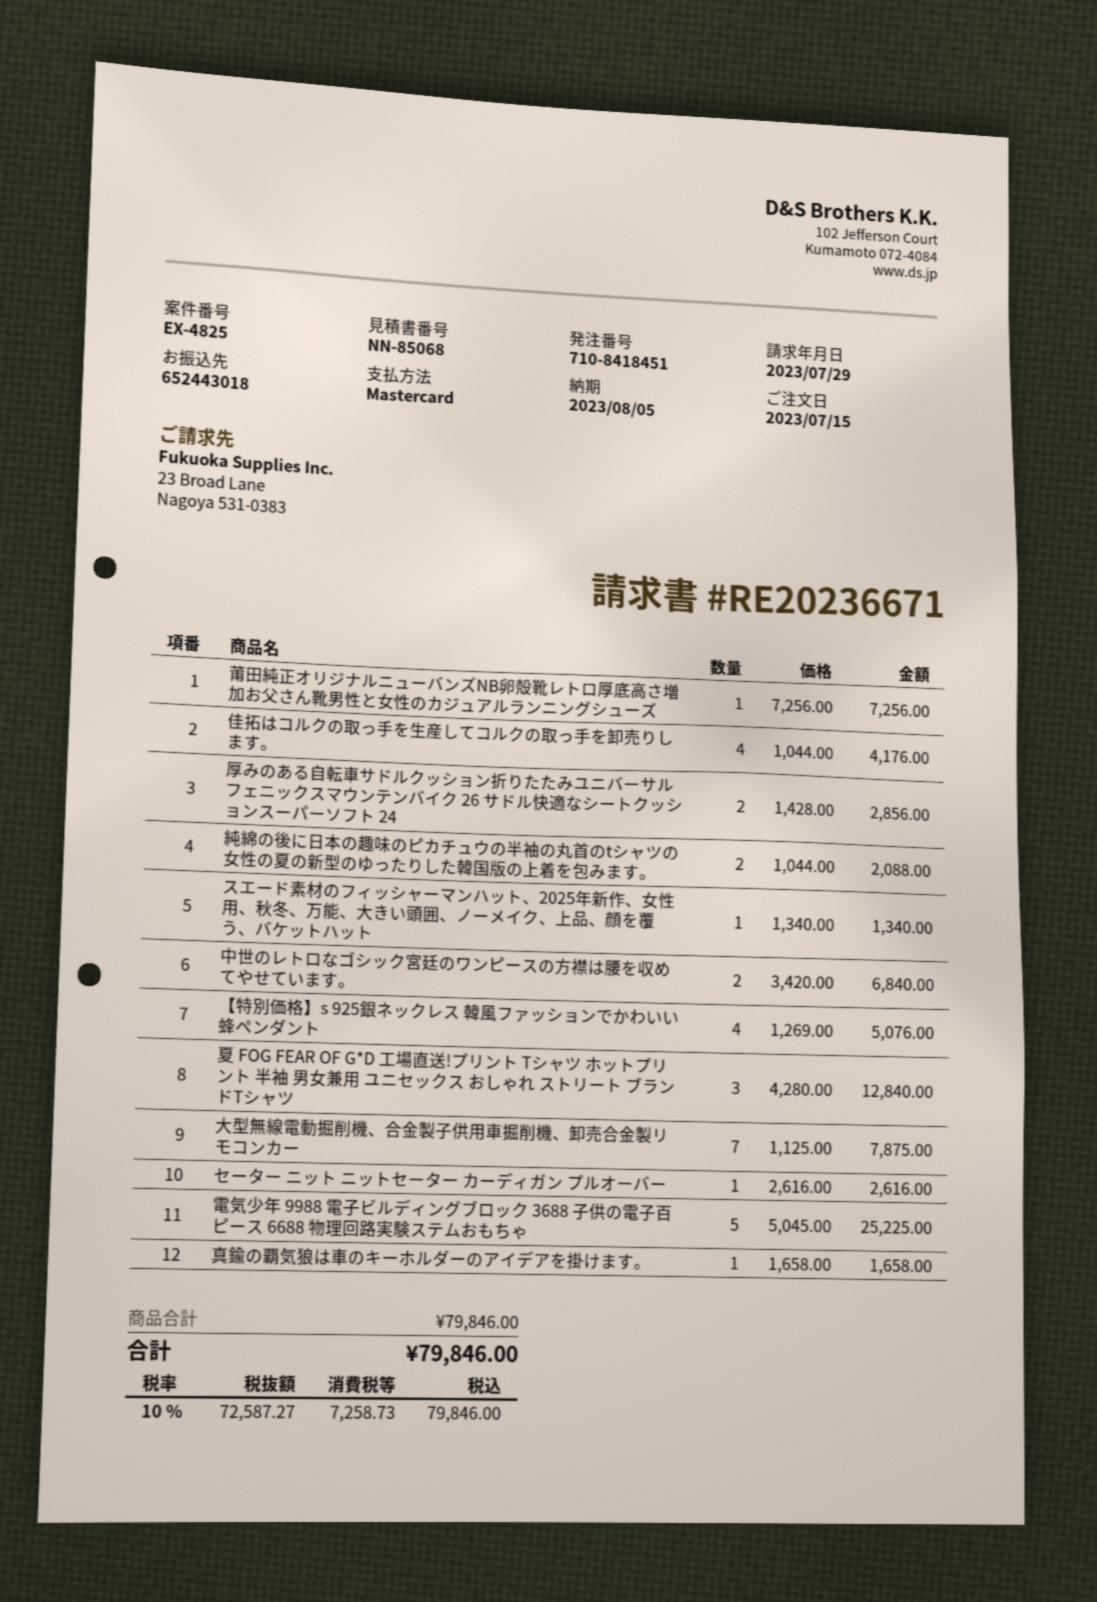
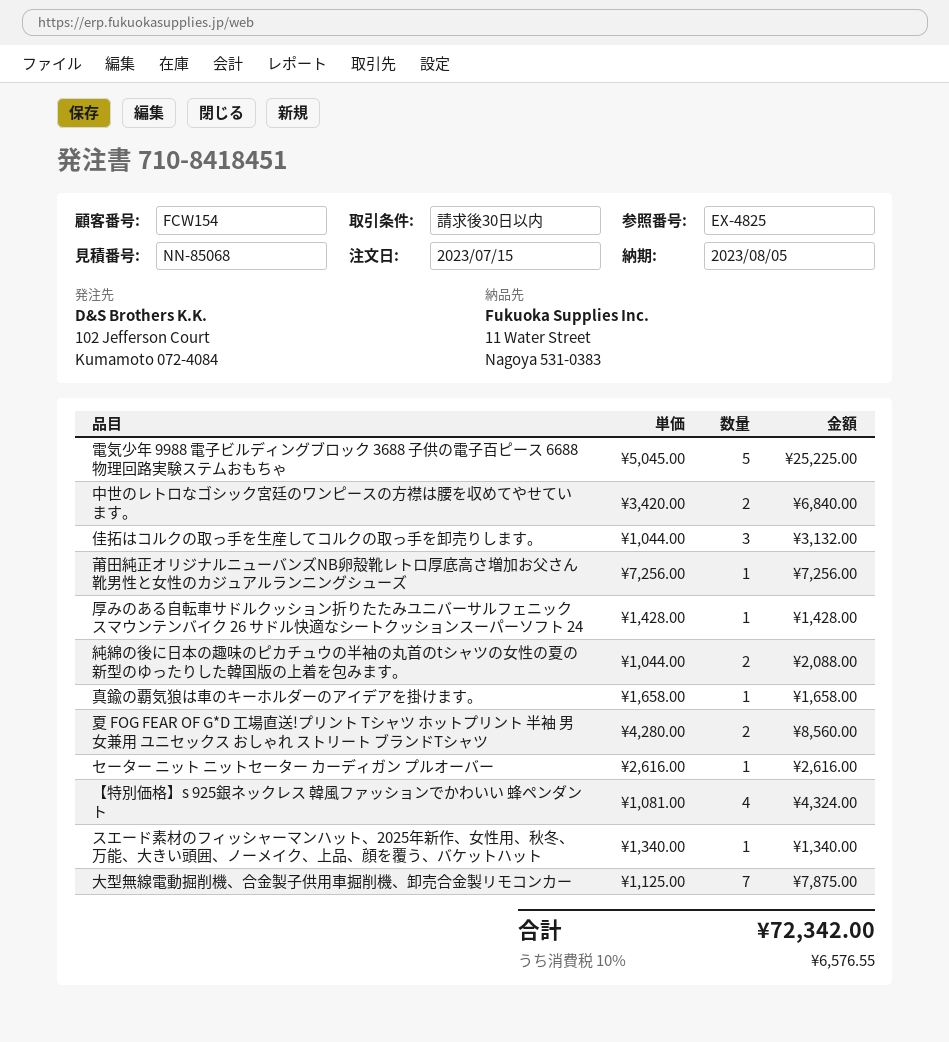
佳拓はコルクの取っ手を生産してコルクの取っ手を卸売りします。: 4 x 1044.00 = 4176.00 -> 3 x 1044.00 = 3132.00
厚みのある自転車サドルクッション折りたたみユニバーサルフェニックスマウンテンバイク 26 サドル快適なシートクッションスーパーソフト 24: 2 x 1428.00 = 2856.00 -> 1 x 1428.00 = 1428.00
【特別価格】s 925銀ネックレス 韓風ファッションでかわいい 蜂ペンダント: 4 x 1269.00 = 5076.00 -> 4 x 1081.00 = 4324.00
夏 FOG FEAR OF G*D 工場直送!プリント Tシャツ ホットプリント 半袖 男女兼用 ユニセックス おしゃれ ストリート ブランドTシャツ: 3 x 4280.00 = 12840.00 -> 2 x 4280.00 = 8560.00
tax: 10% = 7258.73 -> 10% = 6576.55
total: 79846.00 -> 72342.00

